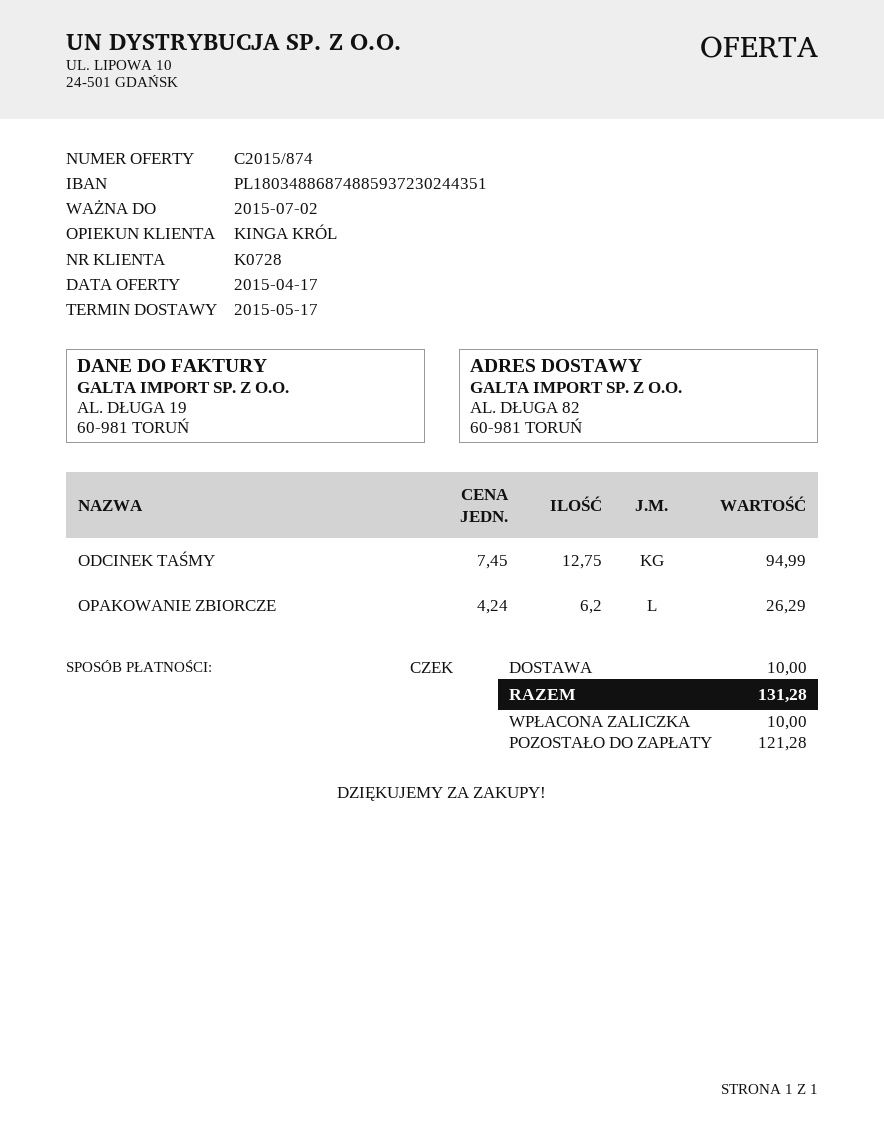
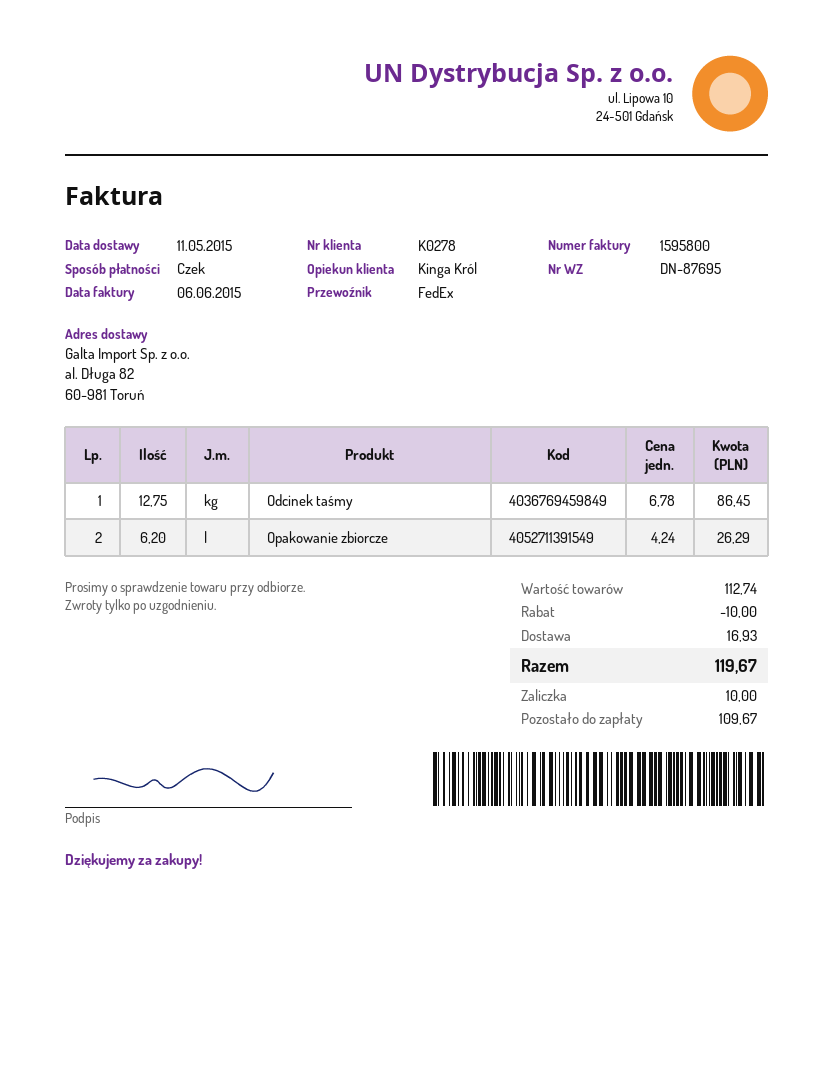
delivery date: 2015-05-17 -> 2015-05-11
customer number: K0728 -> K0278
ODCINEK TAŚMY: 12.75 x 7.45 = 94.99 -> 12.75 x 6.78 = 86.45
discount: none -> 10.00
shipping: 10.00 -> 16.93
total: 131.28 -> 119.67
balance: 121.28 -> 109.67

